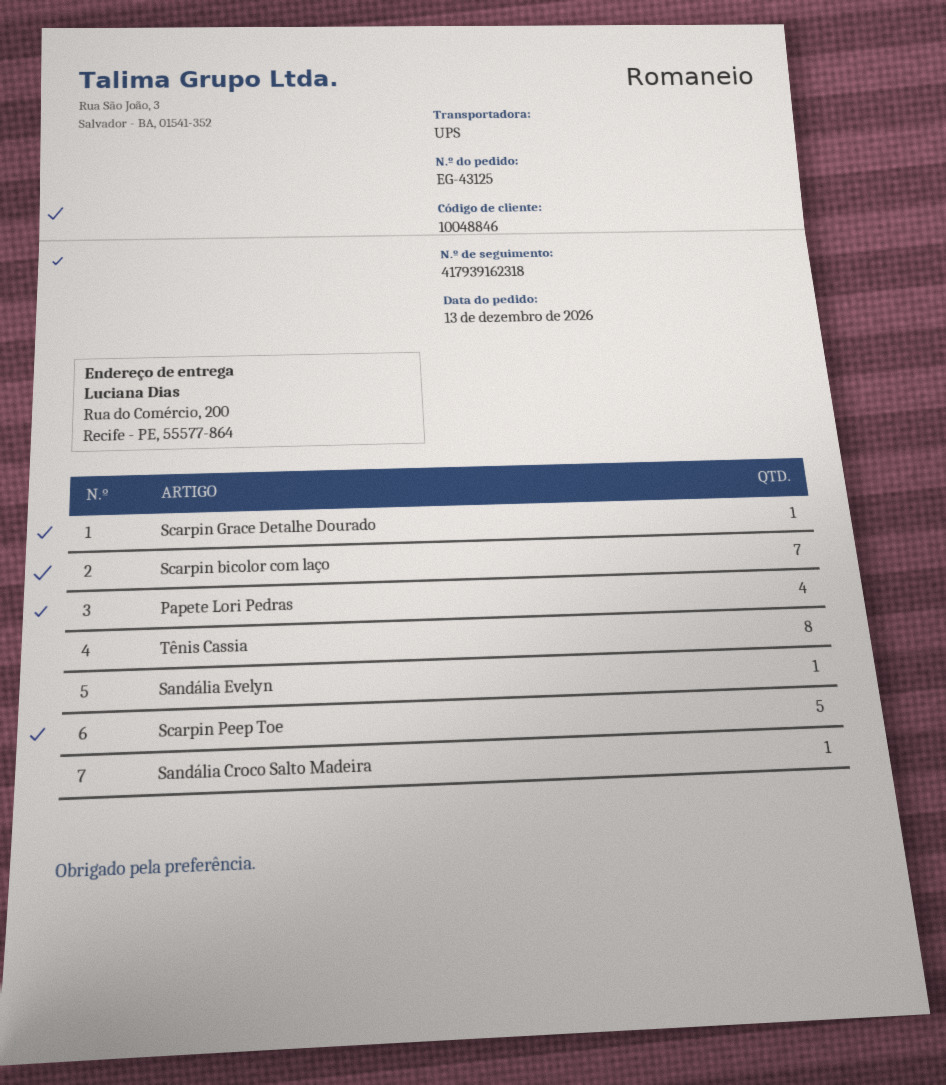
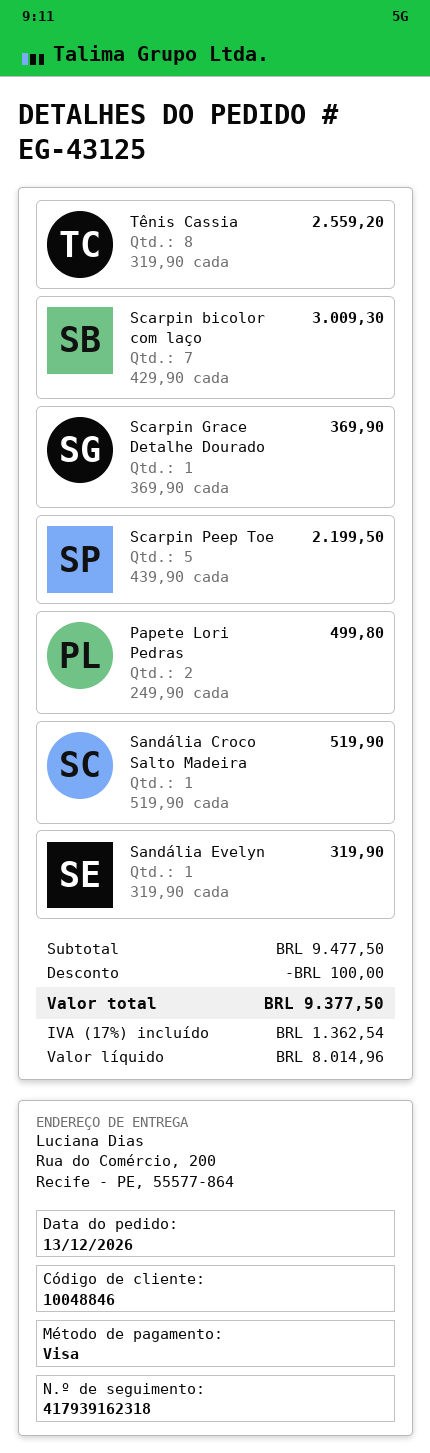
Papete Lori Pedras: 4 -> 2

